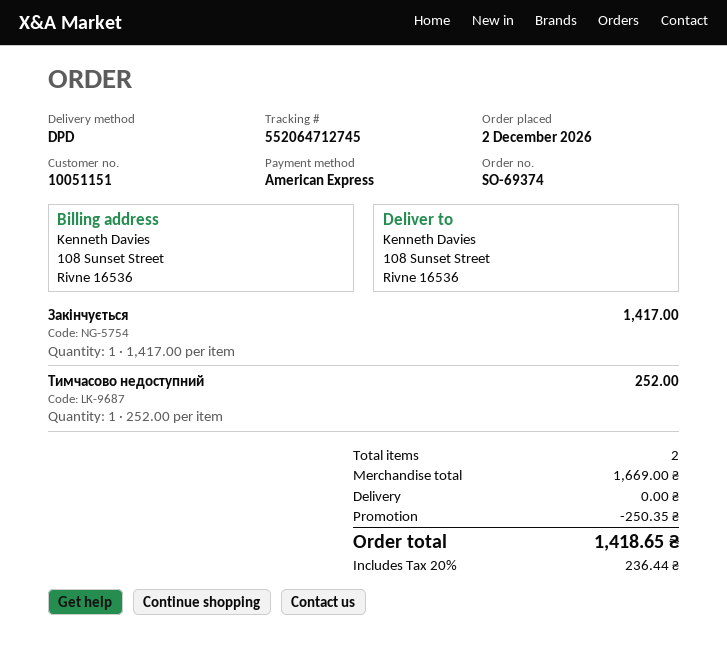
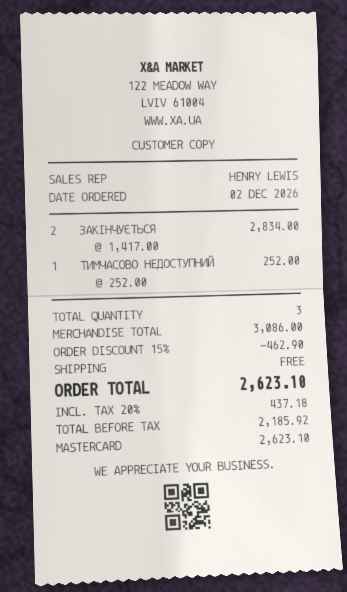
payment method: American Express -> Mastercard
Закінчується: 1 x 1417.00 = 1417.00 -> 2 x 1417.00 = 2834.00
total quantity: 2 -> 3
subtotal: 1669.00 -> 3086.00
discount: 250.35 -> 462.90
tax: 20% = 236.44 -> 20% = 437.18
total: 1418.65 -> 2623.10

